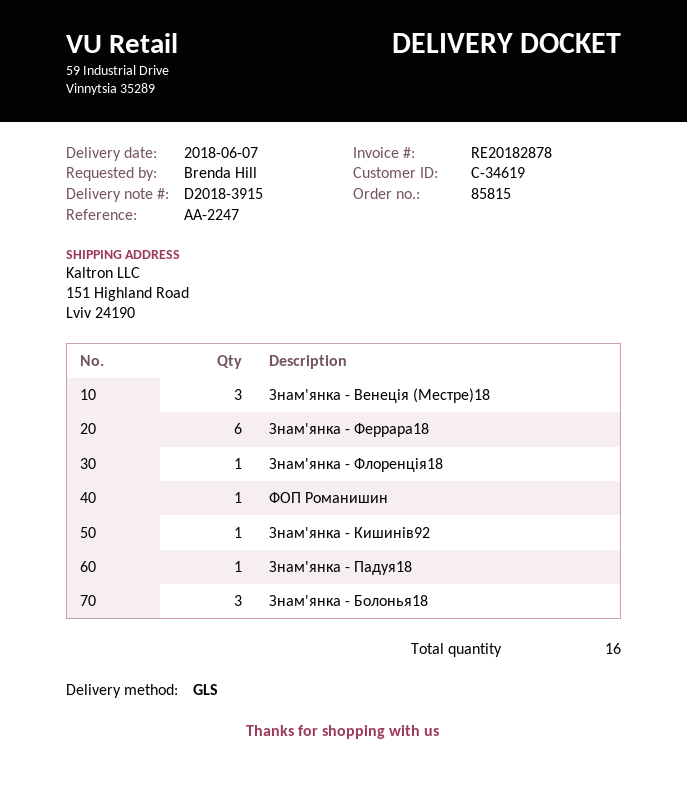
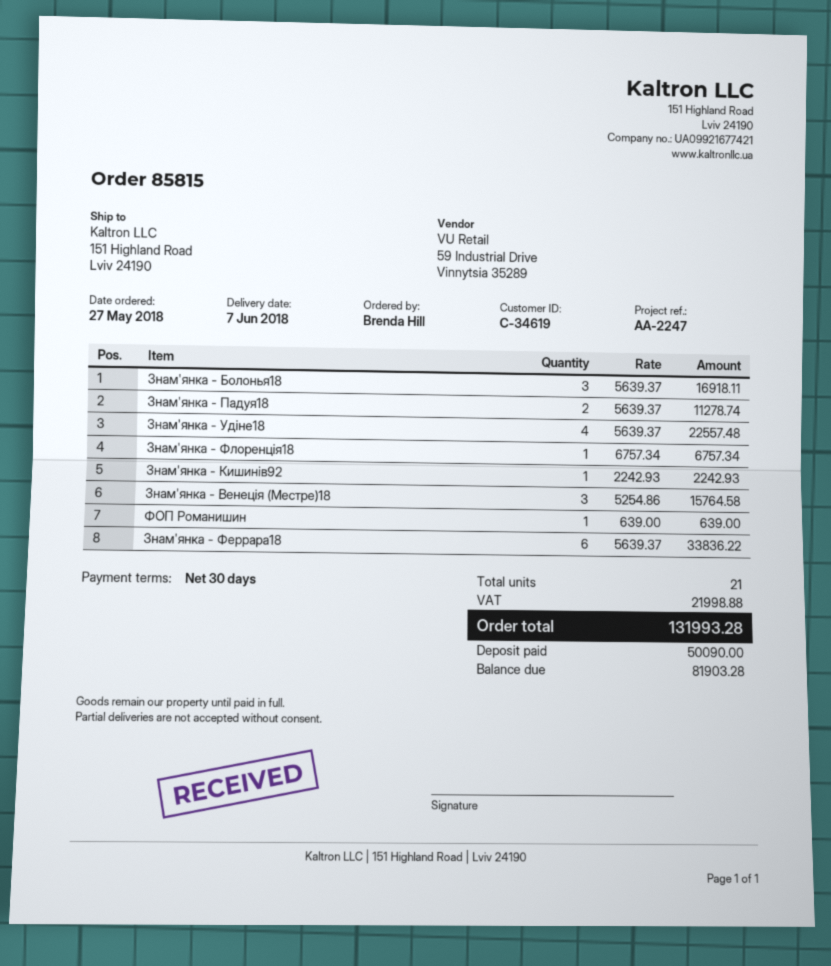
Знам'янка - Падуя18: 1 -> 2
Знам'янка - Удіне18: none -> 4
total quantity: 16 -> 21

